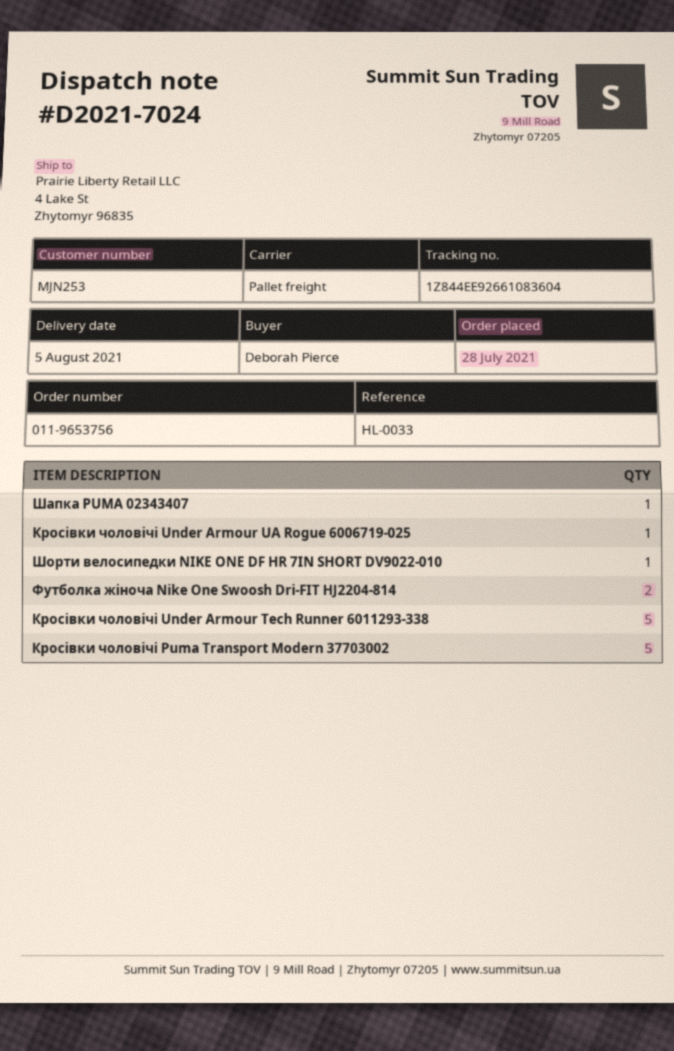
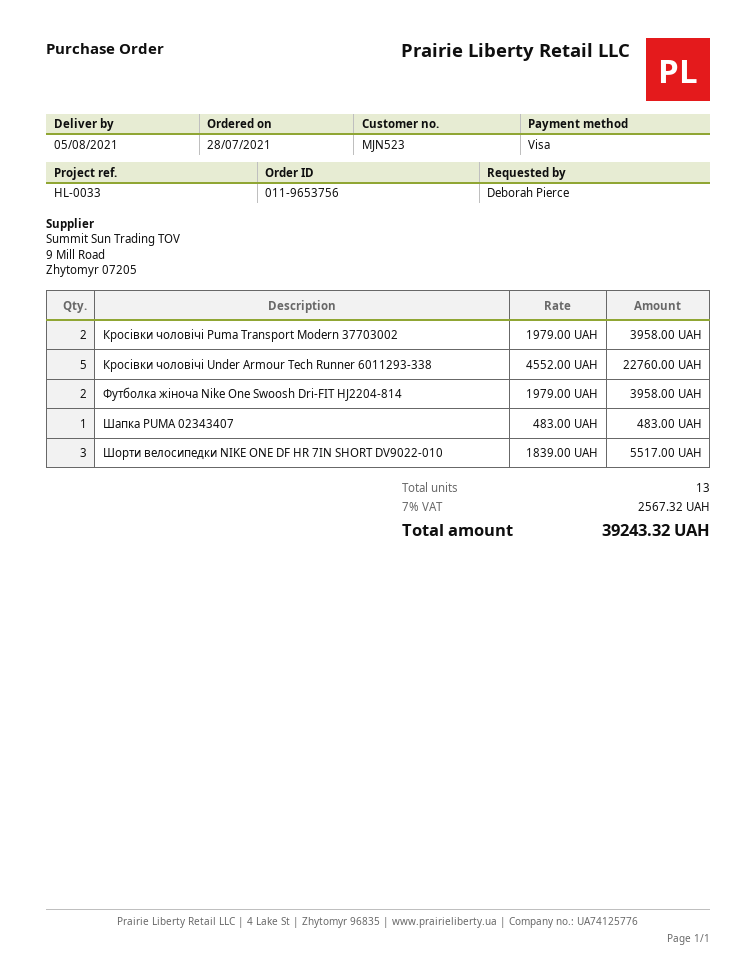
customer number: MJN253 -> MJN523
Кросівки чоловічі Under Armour UA Rogue 6006719-025: 1 -> none
Шорти велосипедки NIKE ONE DF HR 7IN SHORT DV9022-010: 1 -> 3
Кросівки чоловічі Puma Transport Modern 37703002: 5 -> 2

